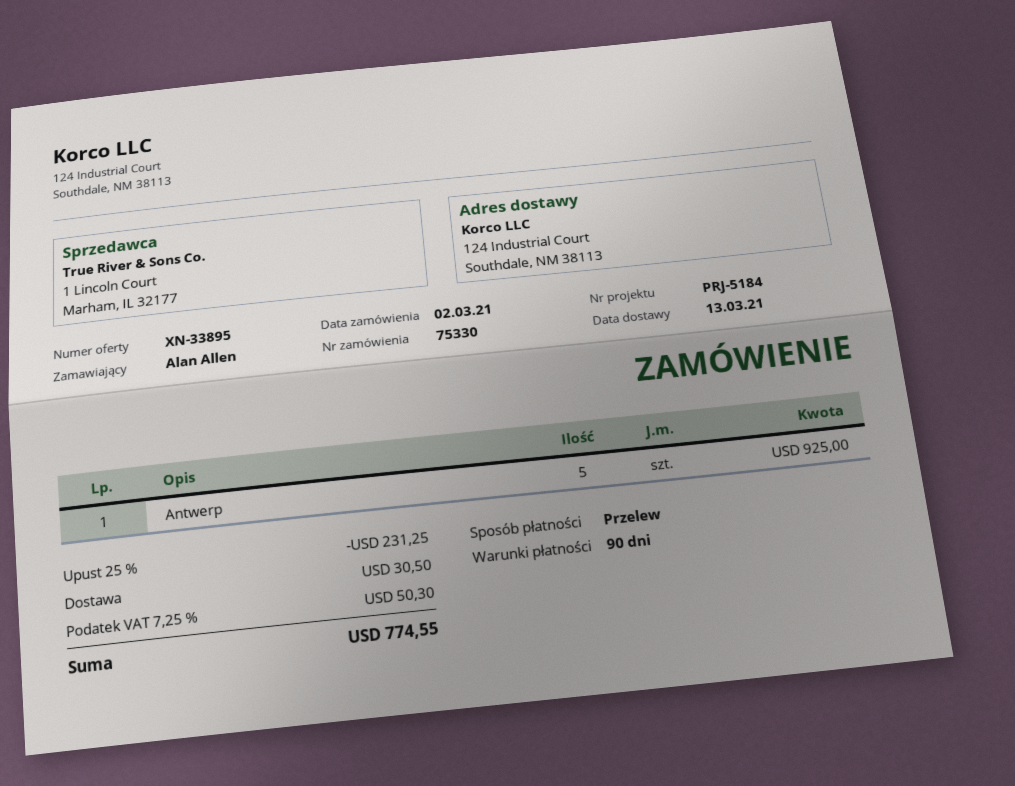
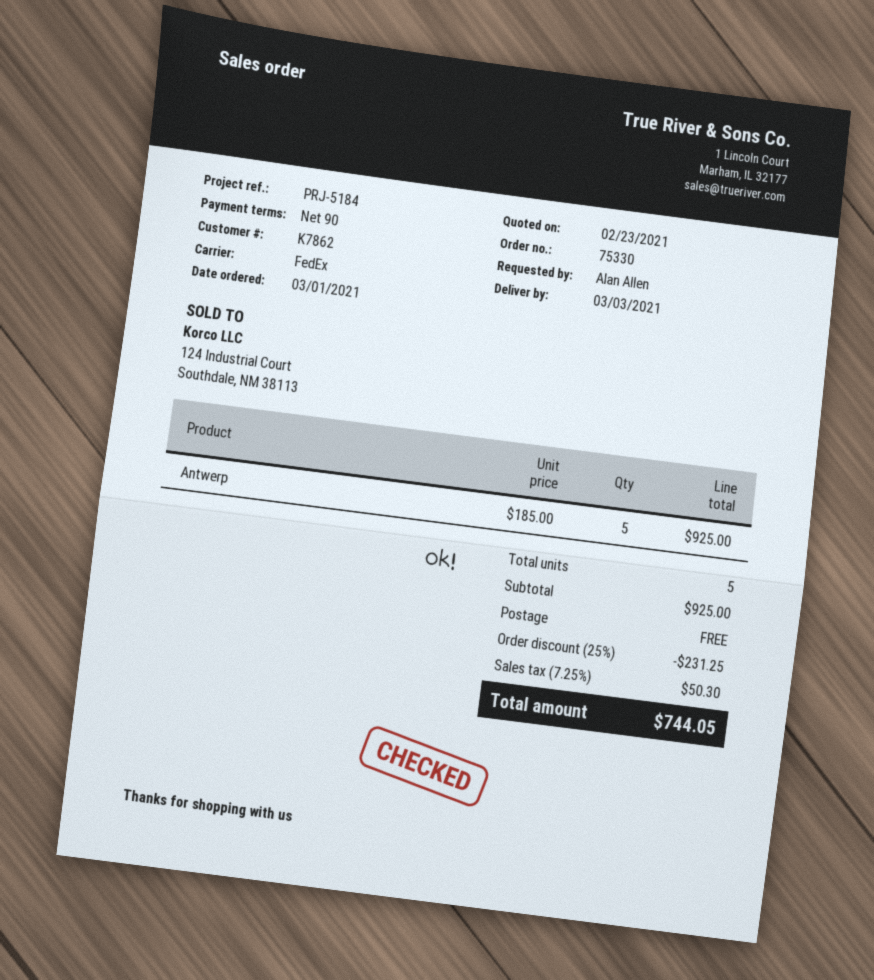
order date: 2021-03-02 -> 2021-03-01
delivery date: 2021-03-13 -> 2021-03-03
shipping: 30.50 -> 0.00
total: 774.55 -> 744.05

